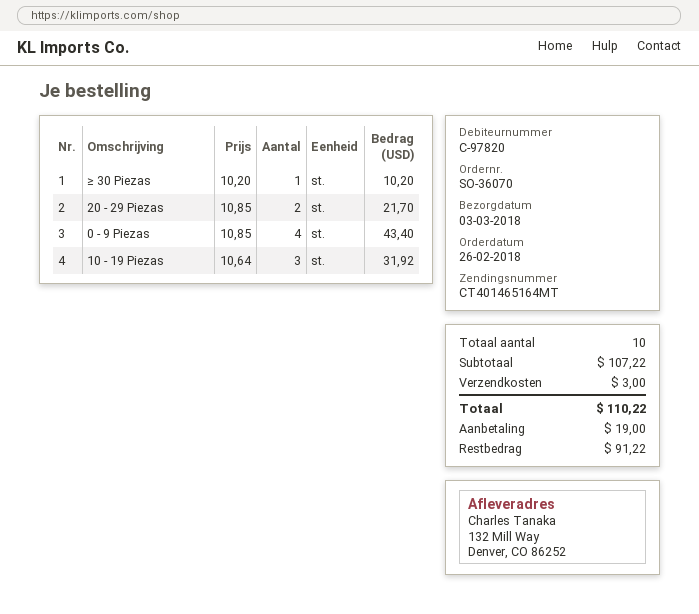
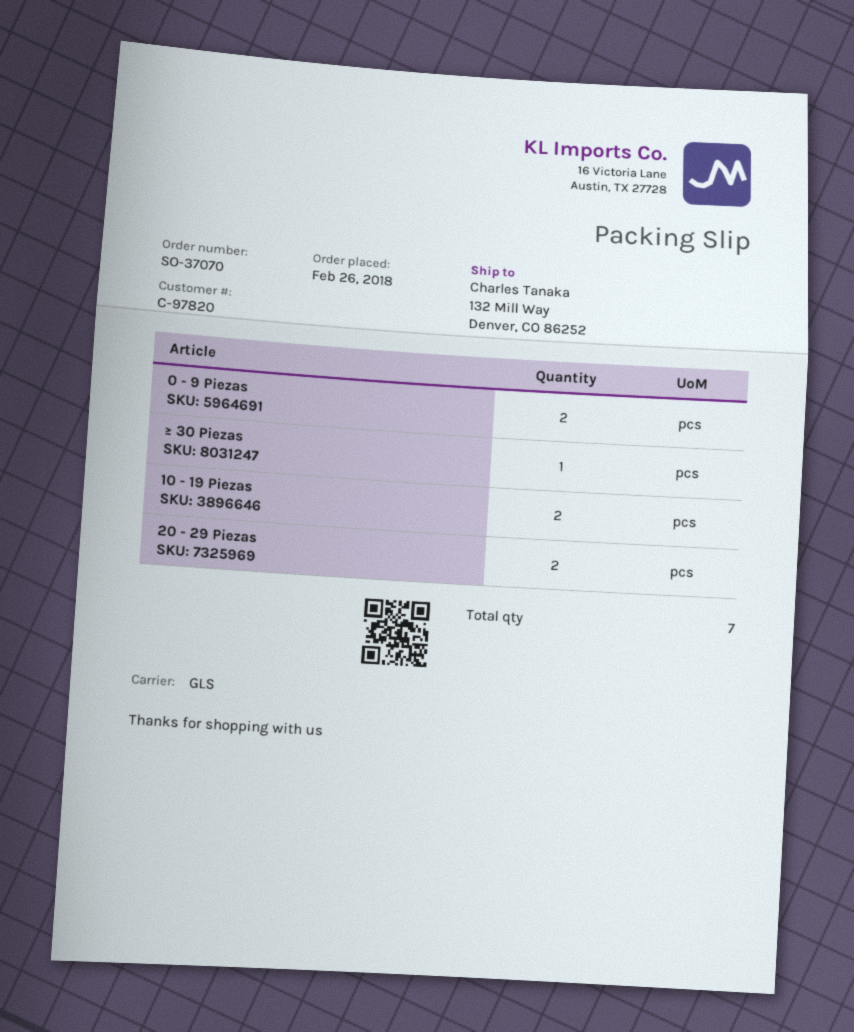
order number: SO-36070 -> SO-37070
0 - 9 Piezas: 4 -> 2
10 - 19 Piezas: 3 -> 2
total quantity: 10 -> 7

